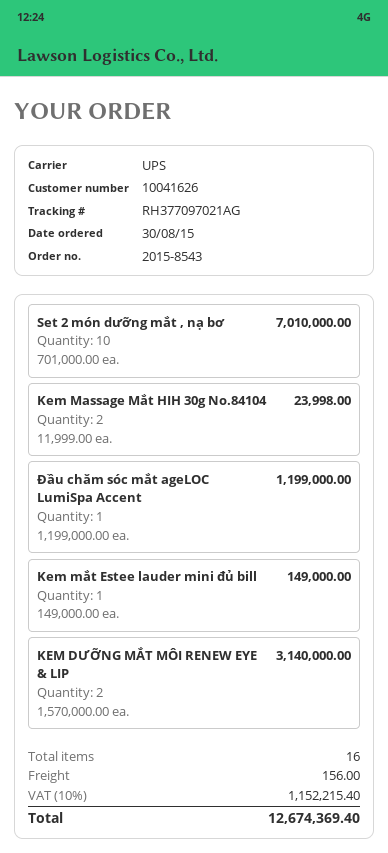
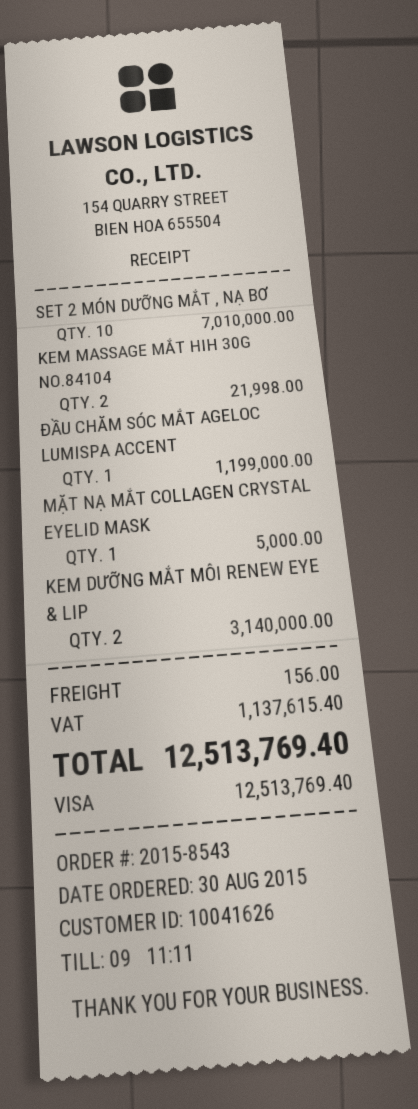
Kem Massage Mắt HIH 30g No.84104: 2 for 23998.00 -> 2 for 21998.00
Kem mắt Estee lauder mini đủ bill: 1 for 149000.00 -> none
MẶT NẠ MẮT COLLAGEN CRYSTAL EYELID MASK: none -> 1 for 5000.00
tax: 1152215.40 -> 1137615.40
total: 12674369.40 -> 12513769.40

